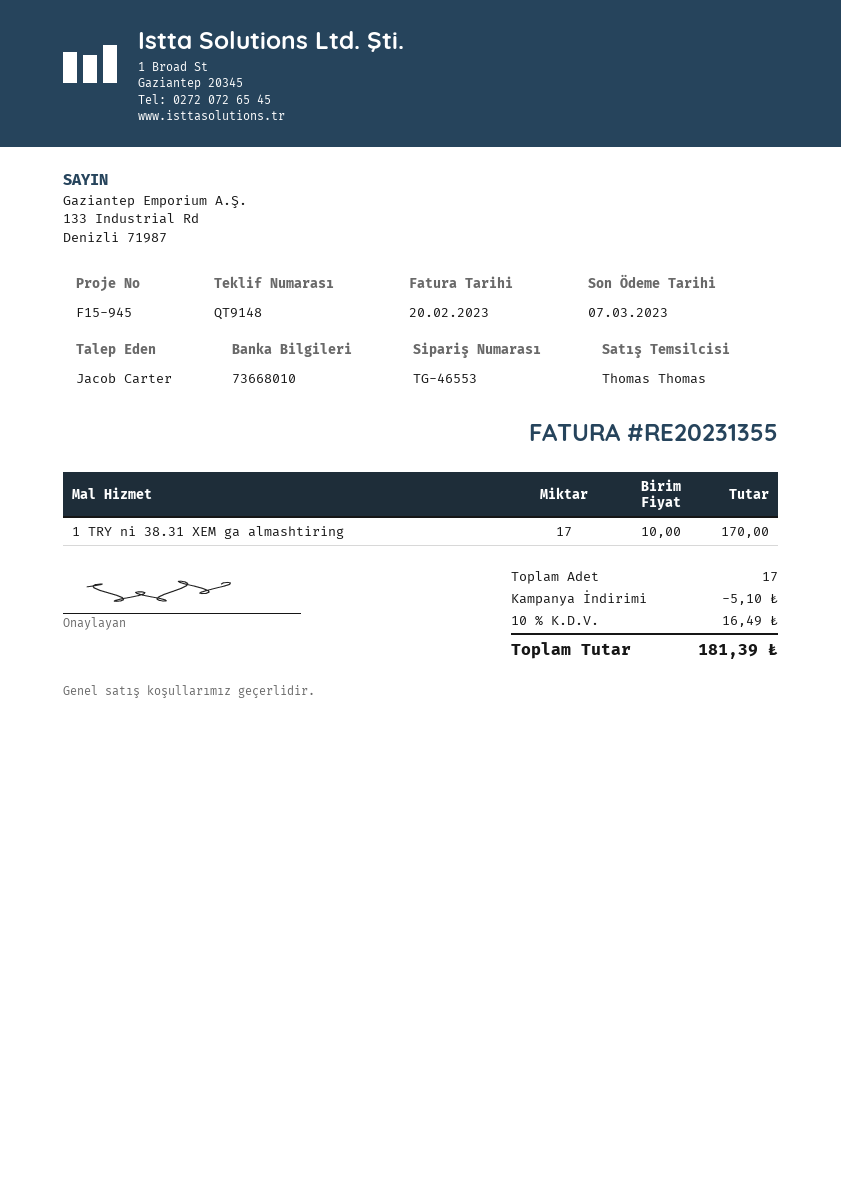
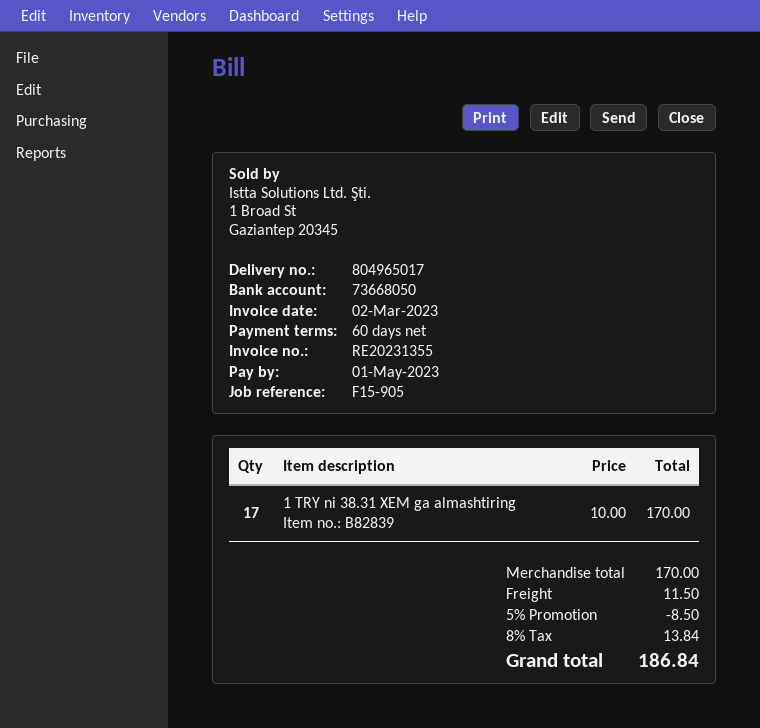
invoice date: 2023-02-20 -> 2023-03-02
due date: 2023-03-07 -> 2023-05-01
reference: F15-945 -> F15-905
bank account: 73668010 -> 73668050
discount: 5.10 -> 8.50
shipping: none -> 11.50
tax: 10% = 16.49 -> 8% = 13.84
total: 181.39 -> 186.84

